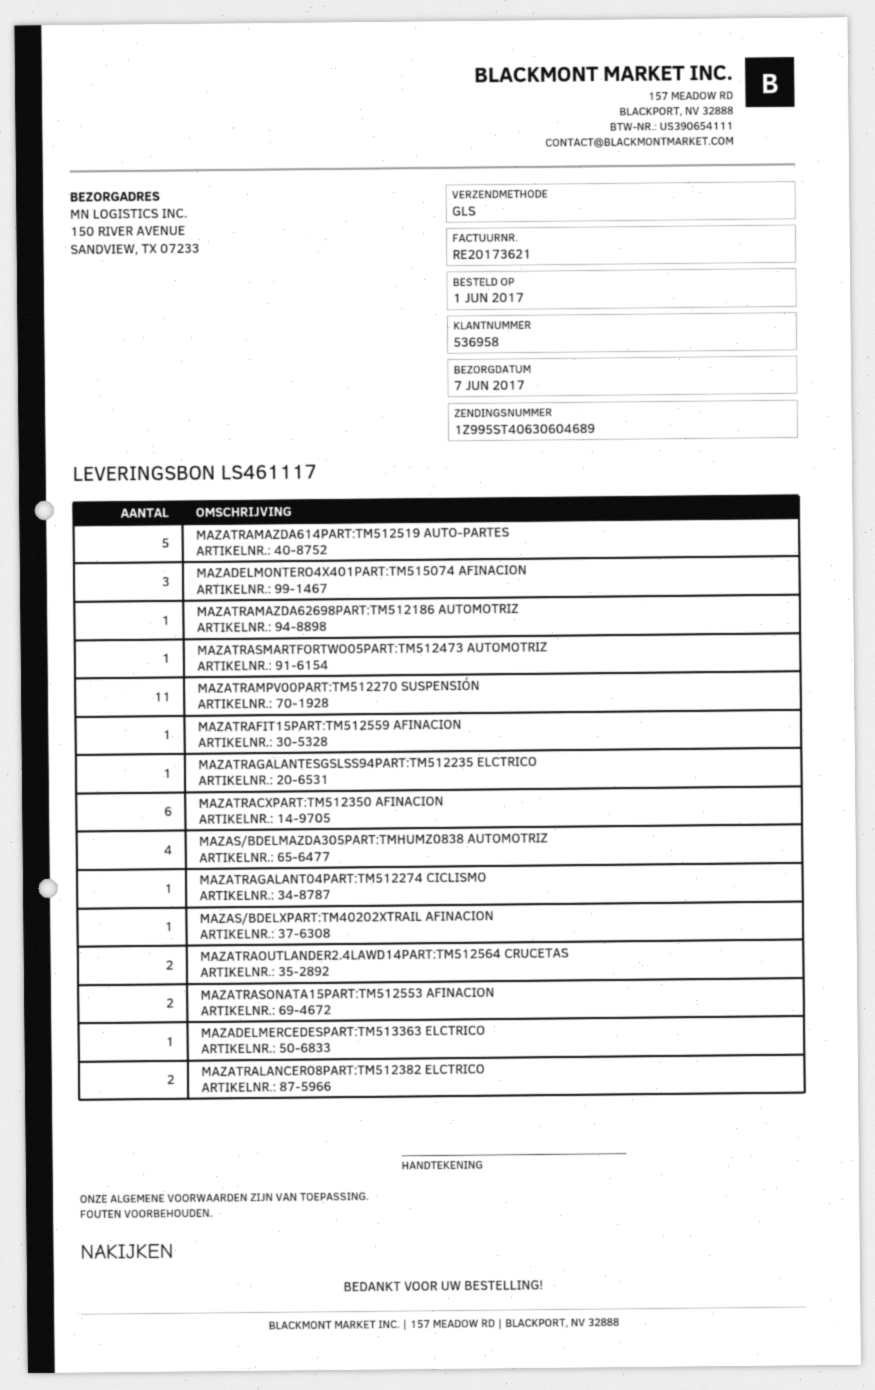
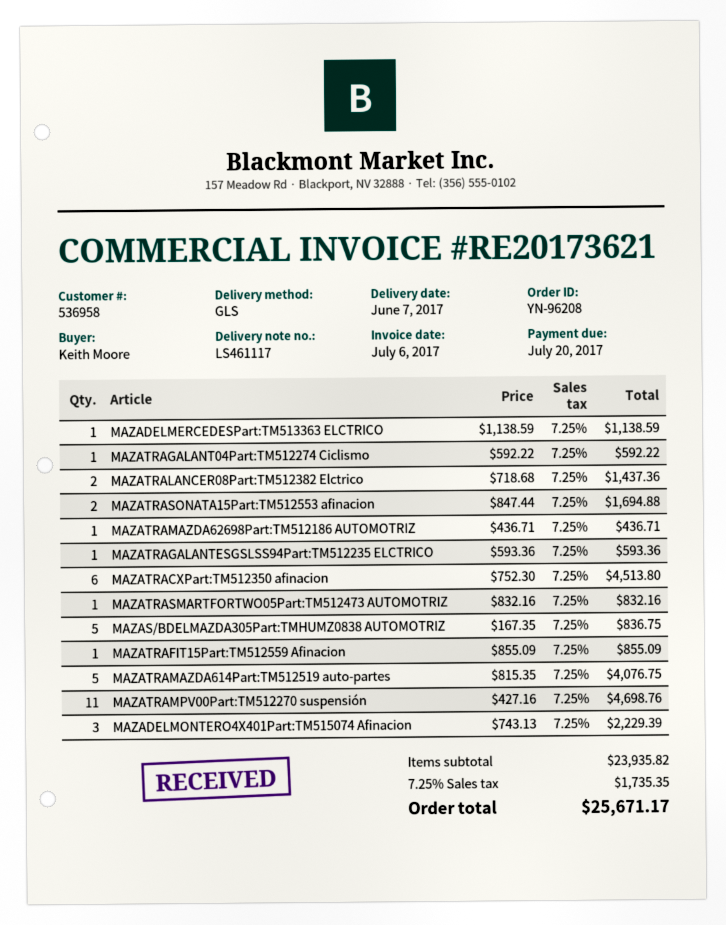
MAZAS/BDELMAZDA305PART:TMHUMZ0838 AUTOMOTRIZ: 4 -> 5
MAZAS/BDELXPART:TM40202XTRAIL AFINACION: 1 -> none
MAZATRAOUTLANDER2.4LAWD14PART:TM512564 CRUCETAS: 2 -> none

